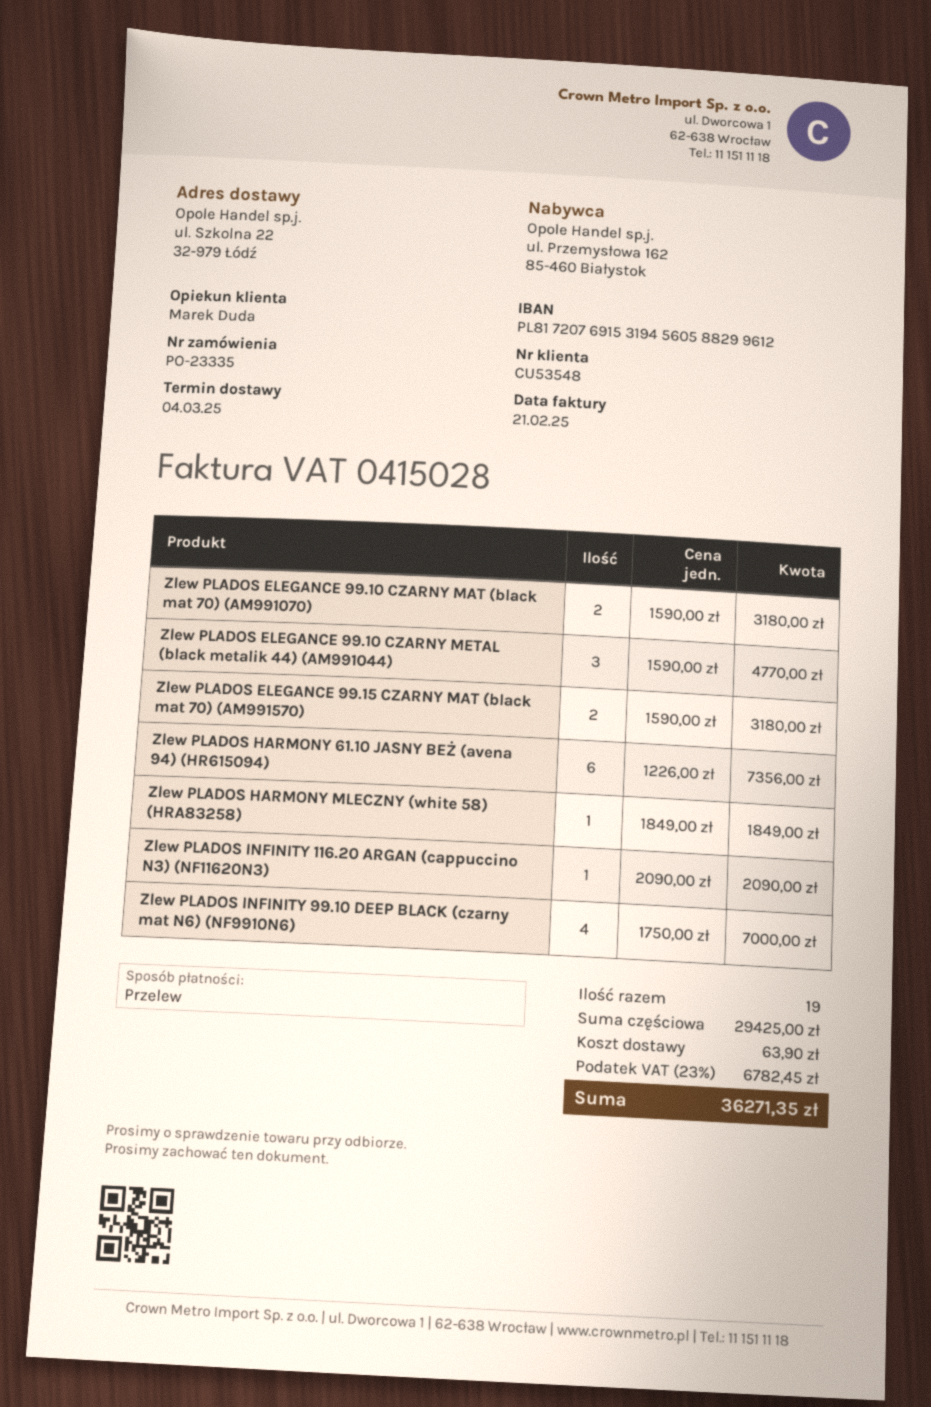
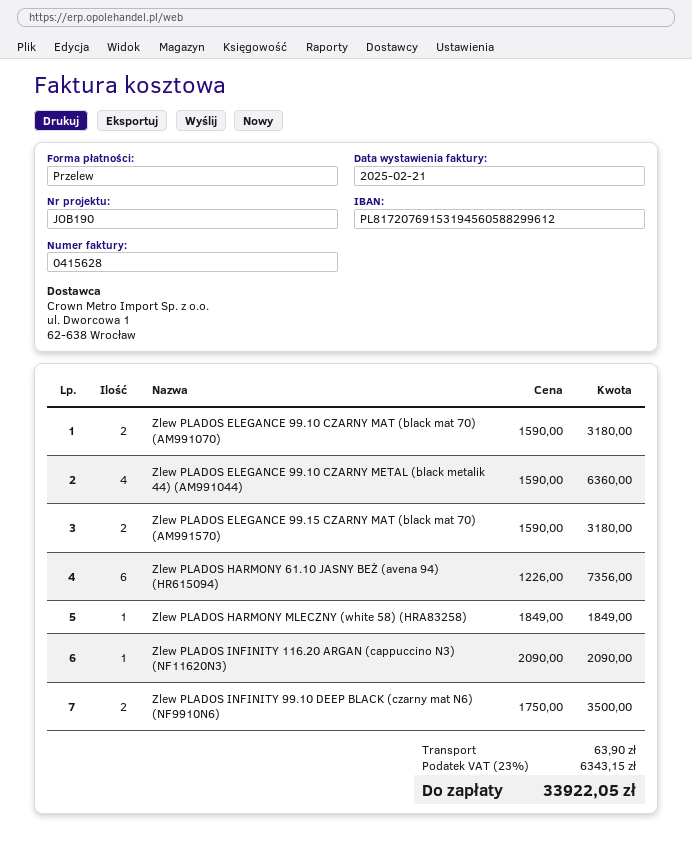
invoice number: 0415028 -> 0415628
Zlew PLADOS ELEGANCE 99.10 CZARNY METAL (black metalik 44) (AM991044): 3 x 1590.00 = 4770.00 -> 4 x 1590.00 = 6360.00
Zlew PLADOS INFINITY 99.10 DEEP BLACK (czarny mat N6) (NF9910N6): 4 x 1750.00 = 7000.00 -> 2 x 1750.00 = 3500.00
tax: 23% = 6782.45 -> 23% = 6343.15
total: 36271.35 -> 33922.05

